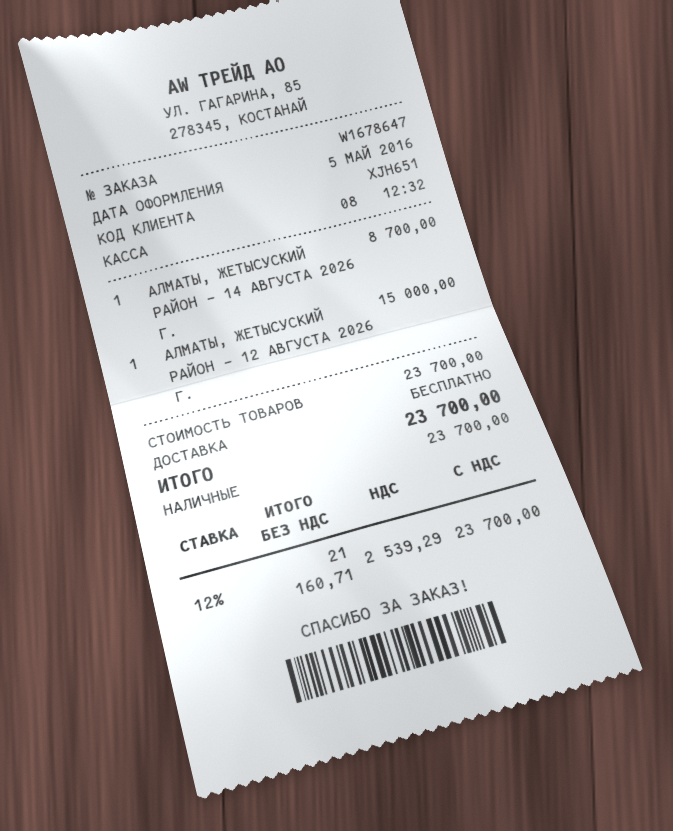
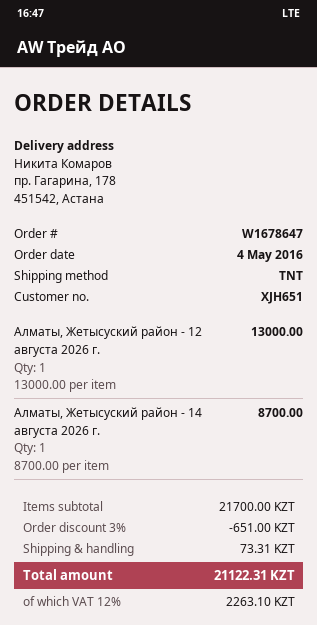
order date: 2016-05-05 -> 2016-05-04
АЛМАТЫ, ЖЕТЫСУСКИЙ РАЙОН - 12 АВГУСТА 2026 Г.: 1 x 15000.00 = 15000.00 -> 1 x 13000.00 = 13000.00
subtotal: 23700.00 -> 21700.00
discount: none -> 3% = 651.00
shipping: 0.00 -> 73.31
tax: 12% = 2539.29 -> 12% = 2263.10
total: 23700.00 -> 21122.31

